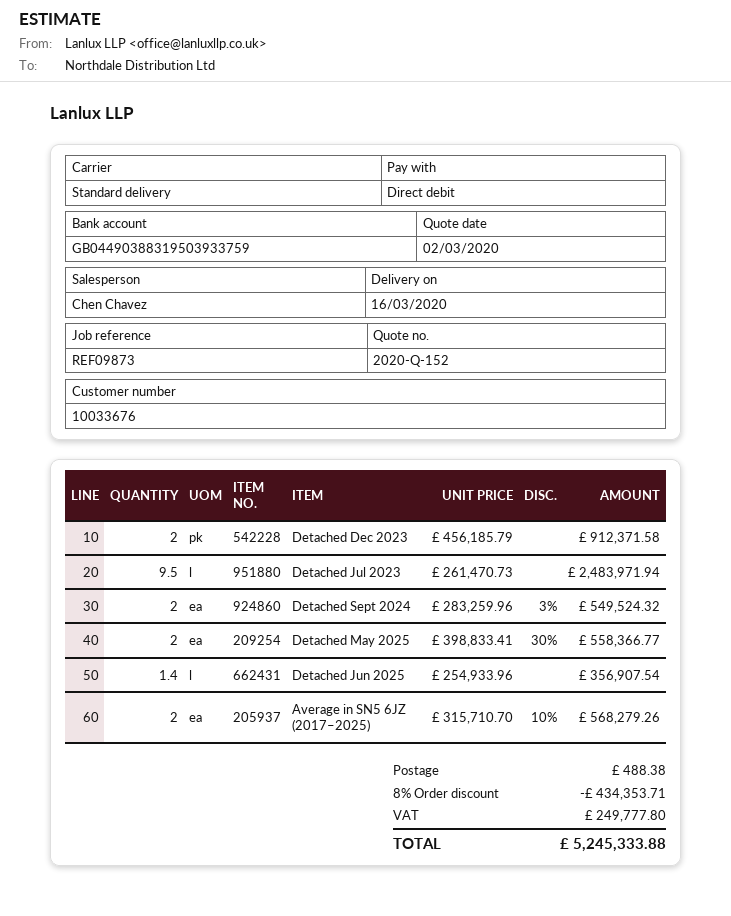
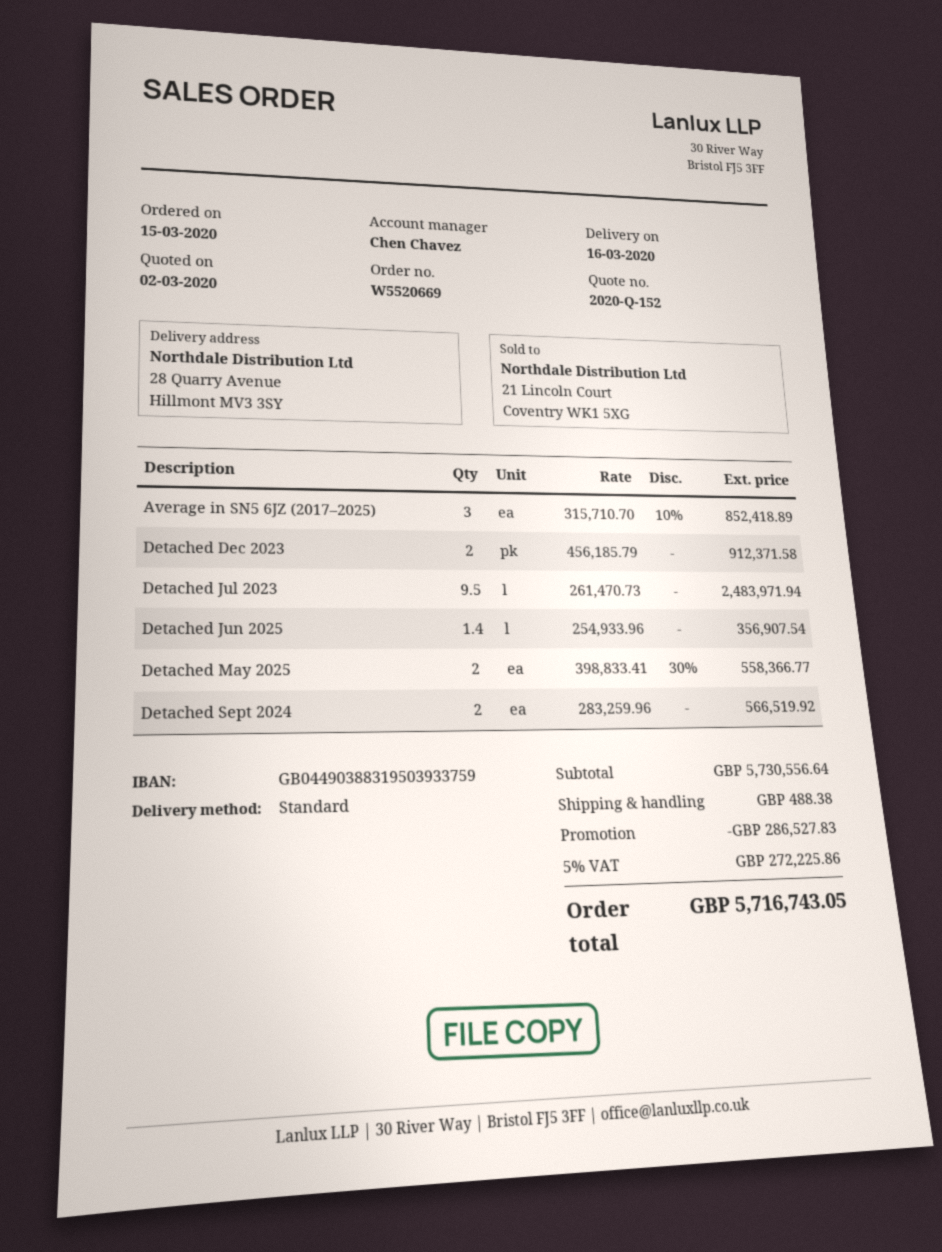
Detached Sept 2024: 2 x 283259.96 - 3% = 549524.32 -> 2 x 283259.96 = 566519.92
Average in SN5 6JZ (2017–2025): 2 x 315710.70 - 10% = 568279.26 -> 3 x 315710.70 - 10% = 852418.89
discount: 434353.71 -> 286527.83
tax: 249777.80 -> 272225.86
total: 5245333.88 -> 5716743.05

